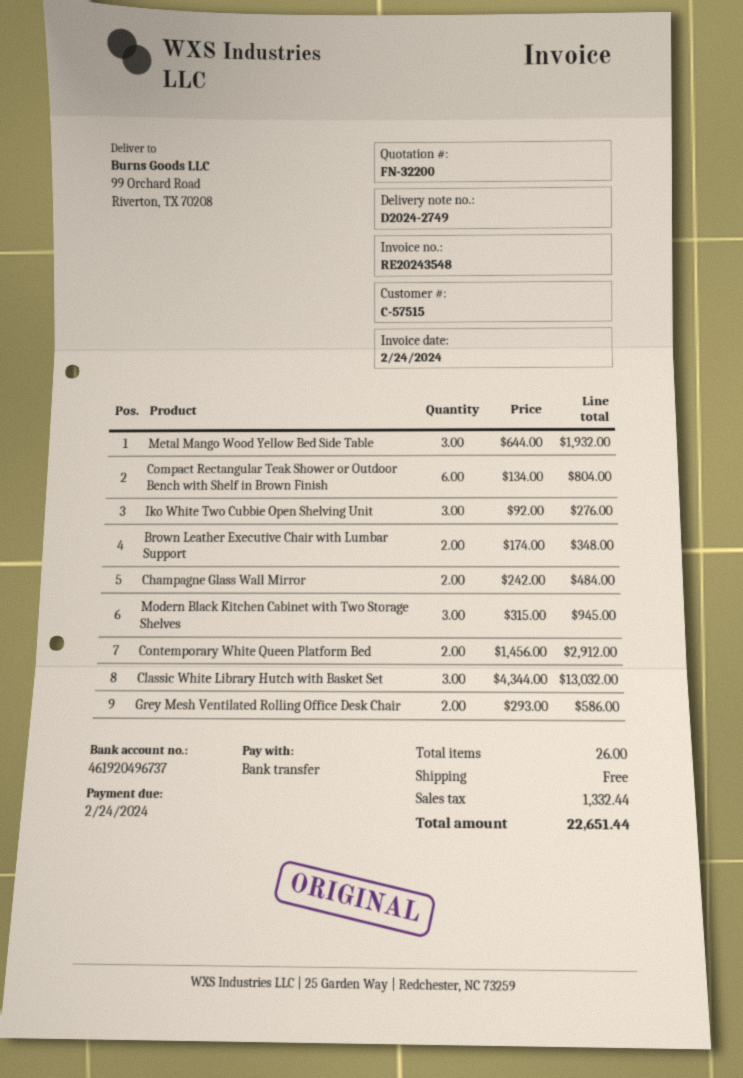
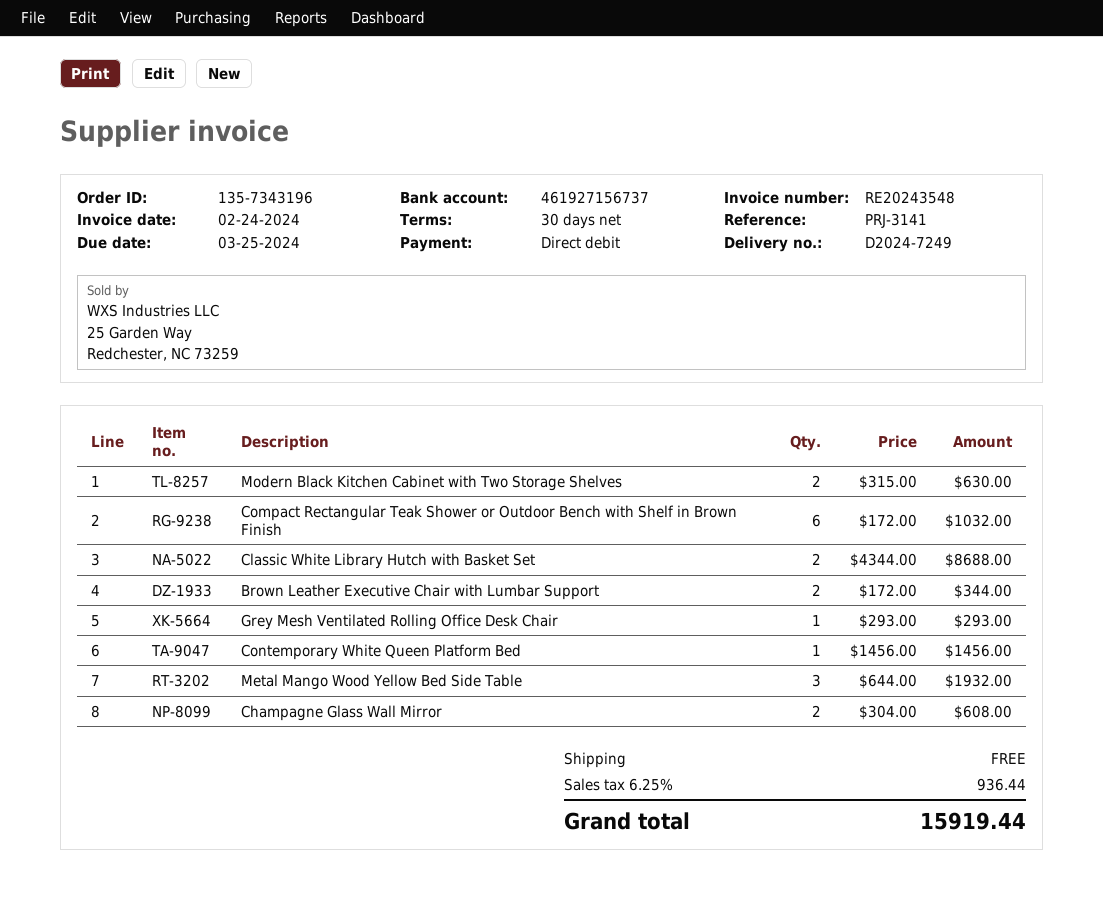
delivery note number: D2024-2749 -> D2024-7249
due date: 2024-02-24 -> 2024-03-25
payment method: bank transfer -> direct debit
bank account: 461920496737 -> 461927156737
Compact Rectangular Teak Shower or Outdoor Bench with Shelf in Brown Finish: 6 x 134.00 = 804.00 -> 6 x 172.00 = 1032.00
Iko White Two Cubbie Open Shelving Unit: 3 x 92.00 = 276.00 -> none
Brown Leather Executive Chair with Lumbar Support: 2 x 174.00 = 348.00 -> 2 x 172.00 = 344.00
Champagne Glass Wall Mirror: 2 x 242.00 = 484.00 -> 2 x 304.00 = 608.00
Modern Black Kitchen Cabinet with Two Storage Shelves: 3 x 315.00 = 945.00 -> 2 x 315.00 = 630.00
Contemporary White Queen Platform Bed: 2 x 1456.00 = 2912.00 -> 1 x 1456.00 = 1456.00
Classic White Library Hutch with Basket Set: 3 x 4344.00 = 13032.00 -> 2 x 4344.00 = 8688.00
Grey Mesh Ventilated Rolling Office Desk Chair: 2 x 293.00 = 586.00 -> 1 x 293.00 = 293.00
tax: 1332.44 -> 936.44
total: 22651.44 -> 15919.44

